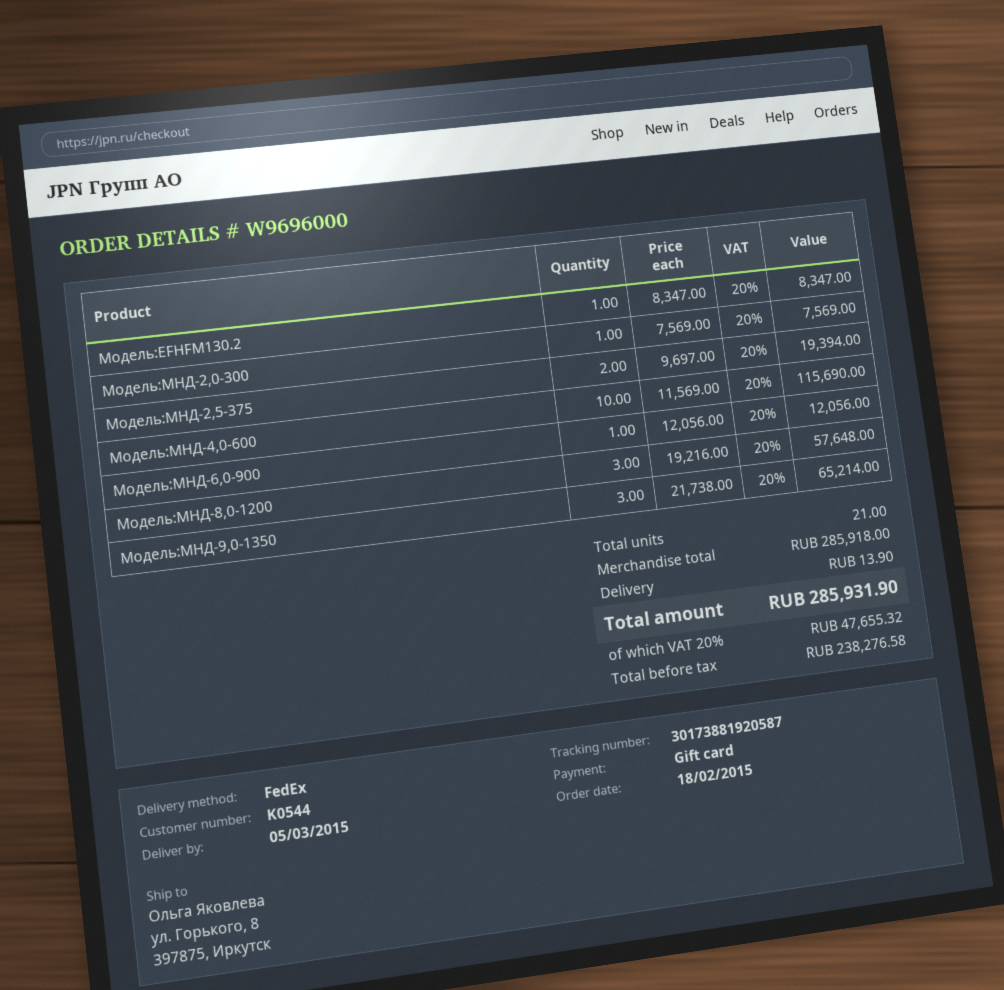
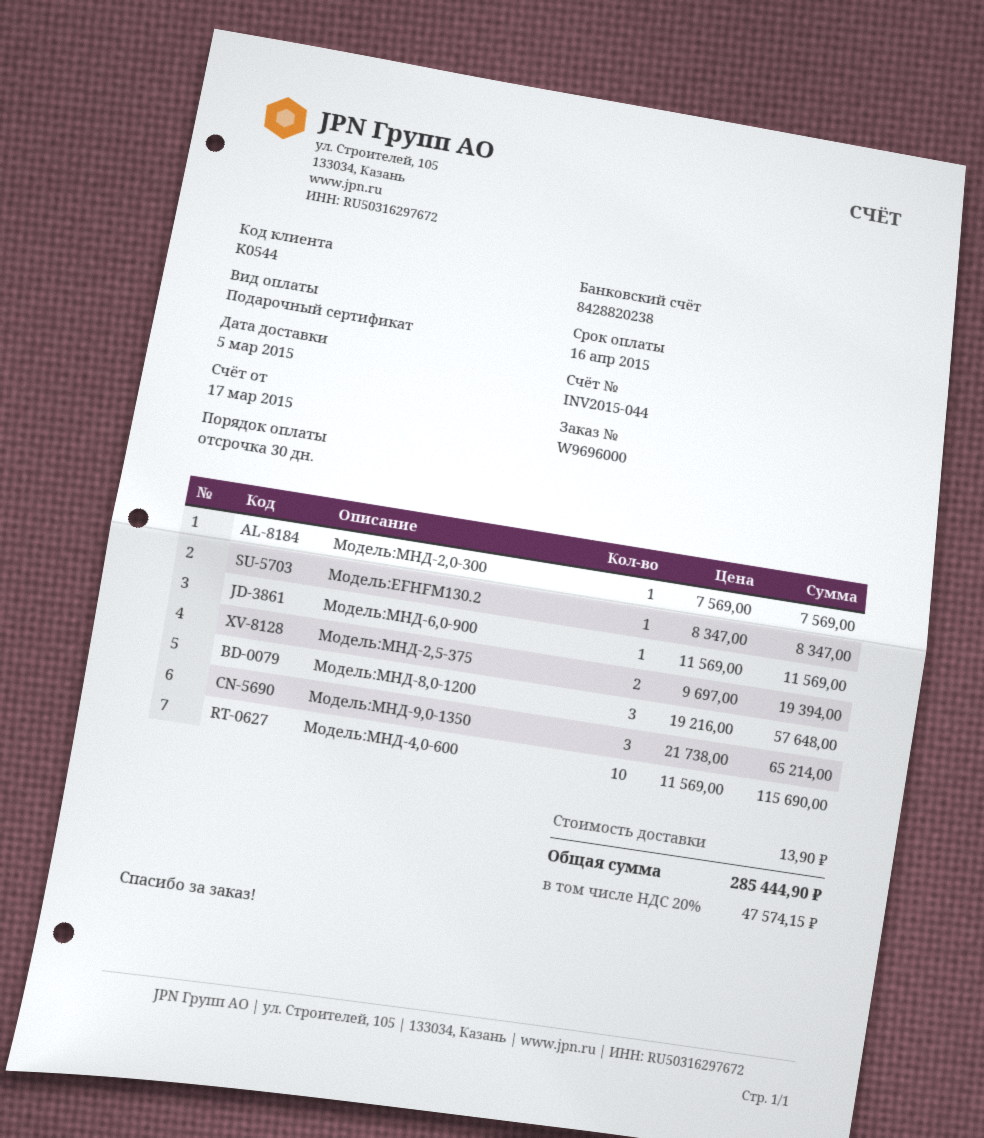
Модель:МНД-6,0-900: 1 x 12056.00 = 12056.00 -> 1 x 11569.00 = 11569.00
tax: 20% = 47655.32 -> 20% = 47574.15
total: 285931.90 -> 285444.90

